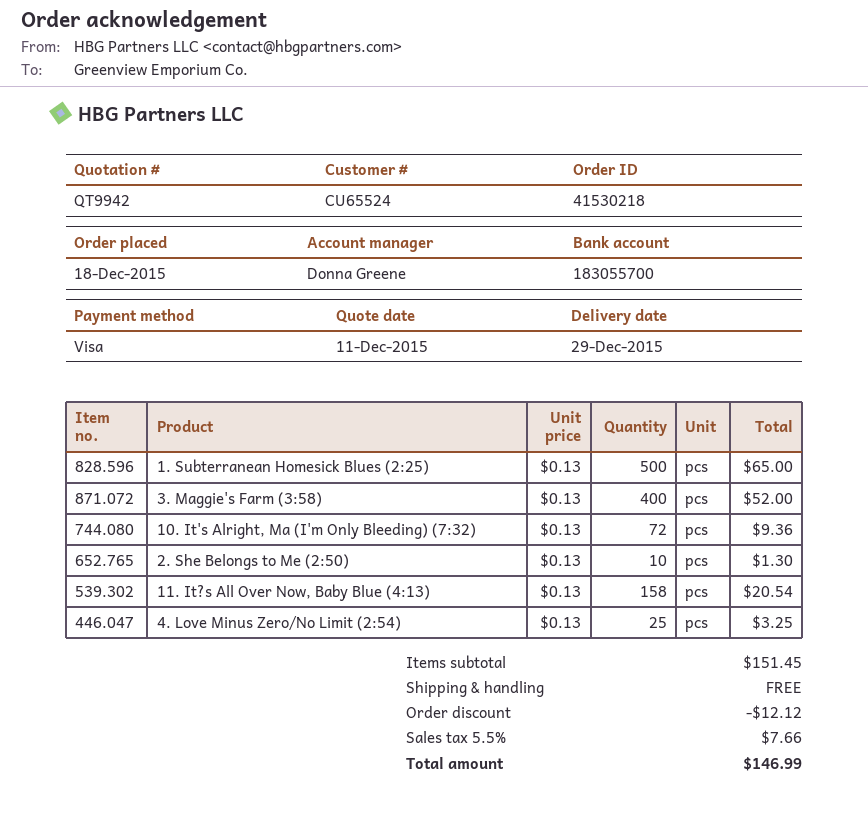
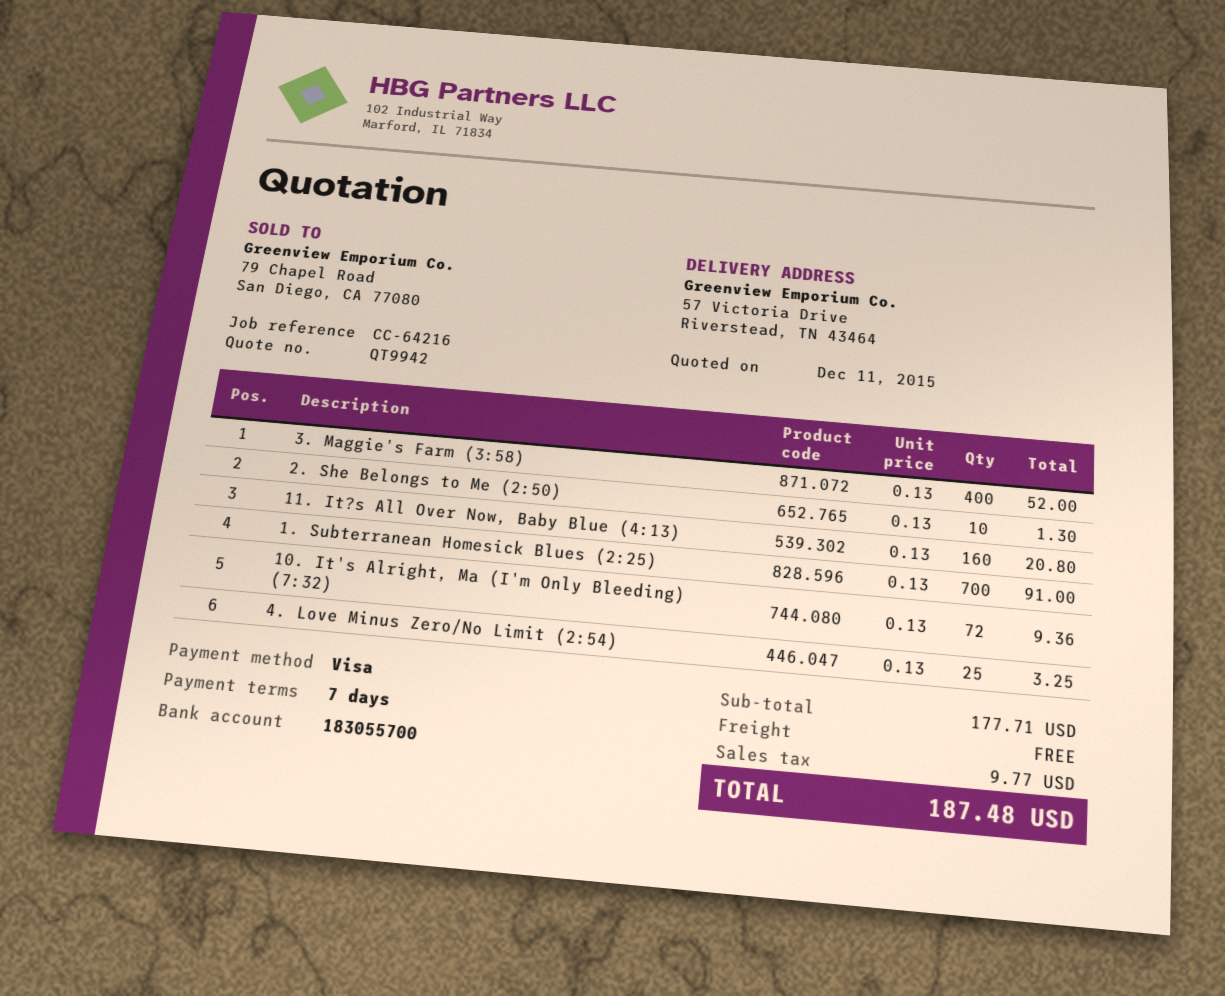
1. Subterranean Homesick Blues (2:25): 500 x 0.13 = 65.00 -> 700 x 0.13 = 91.00
11. It?s All Over Now, Baby Blue (4:13): 158 x 0.13 = 20.54 -> 160 x 0.13 = 20.80
subtotal: 151.45 -> 177.71
discount: 12.12 -> none
tax: 7.66 -> 9.77
total: 146.99 -> 187.48

